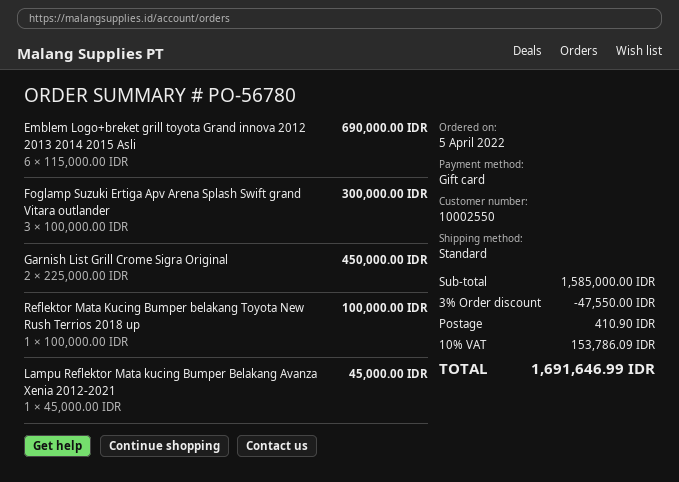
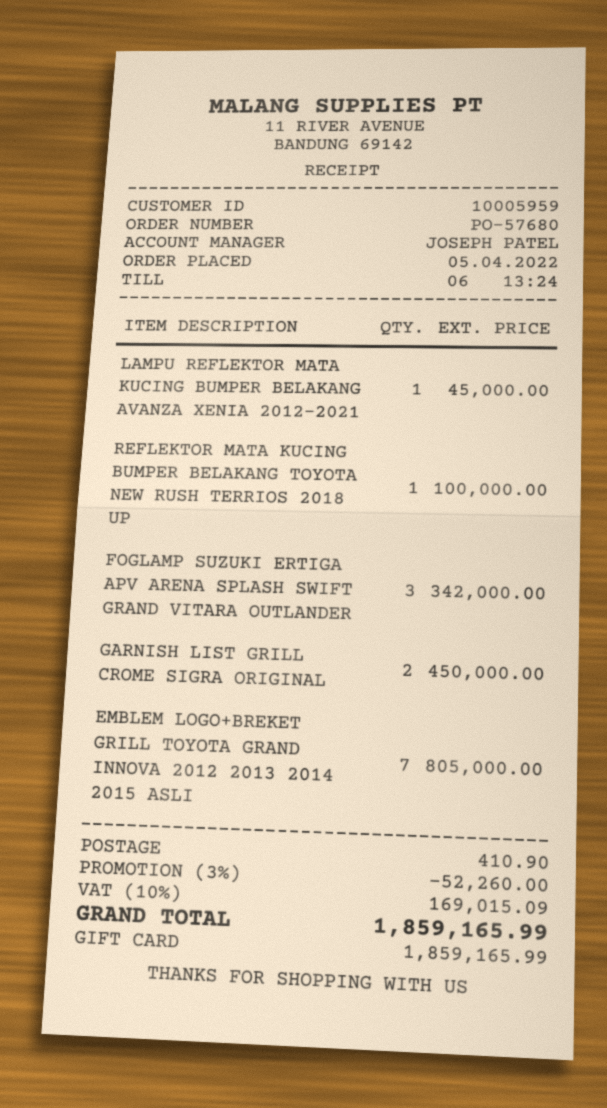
order number: PO-56780 -> PO-57680
customer number: 10002550 -> 10005959
Emblem Logo+breket grill toyota Grand innova 2012 2013 2014 2015 Asli: 6 for 690000.00 -> 7 for 805000.00
Foglamp Suzuki Ertiga Apv Arena Splash Swift grand Vitara outlander: 3 for 300000.00 -> 3 for 342000.00
discount: 3% = 47550.00 -> 3% = 52260.00
tax: 10% = 153786.09 -> 10% = 169015.09
total: 1691646.99 -> 1859165.99

